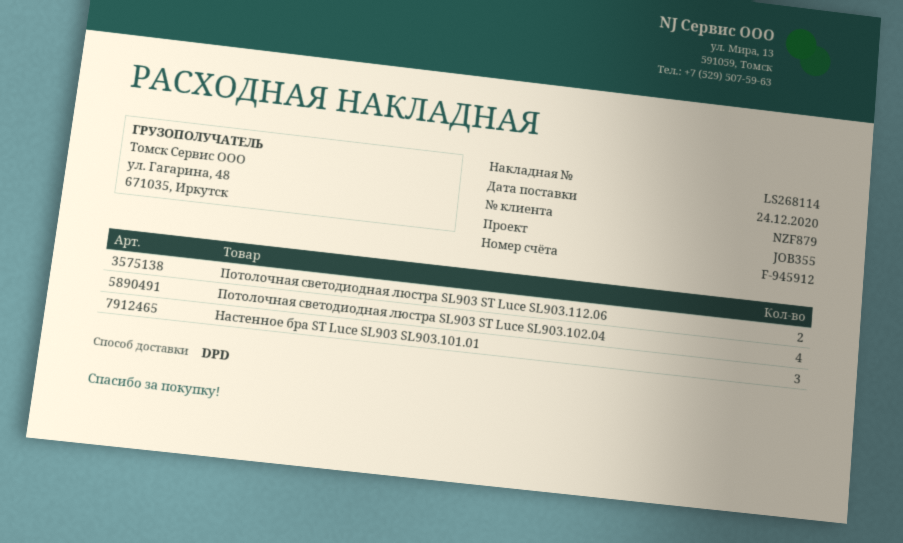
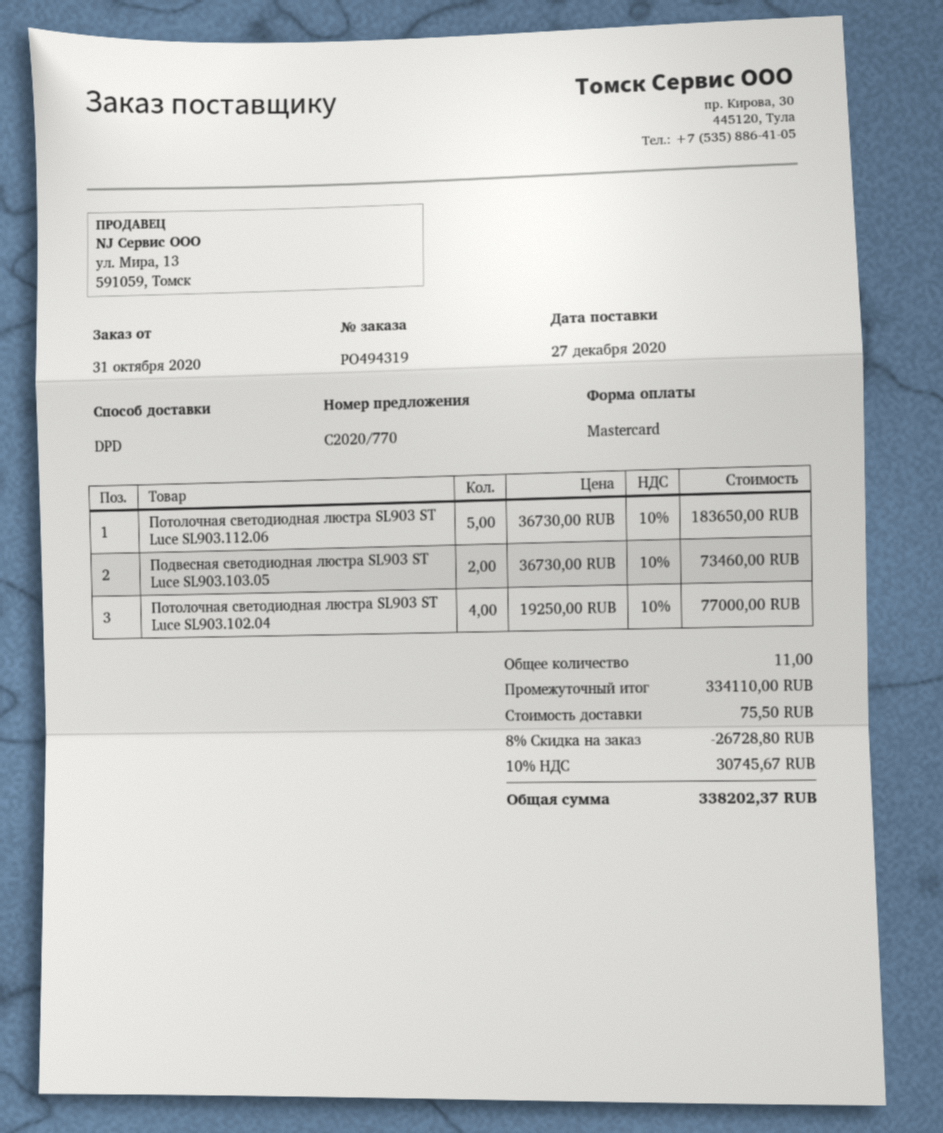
delivery date: 2020-12-24 -> 2020-12-27
Потолочная светодиодная люстра SL903 ST Luce SL903.112.06: 2 -> 5
Настенное бра ST Luce SL903 SL903.101.01: 3 -> none
Подвесная светодиодная люстра SL903 ST Luce SL903.103.05: none -> 2

